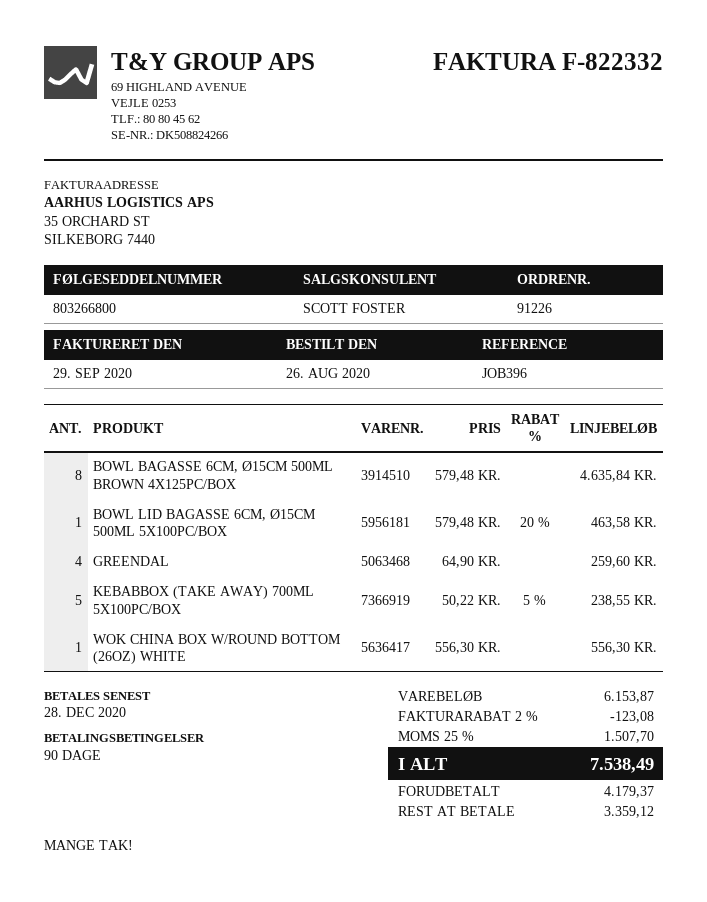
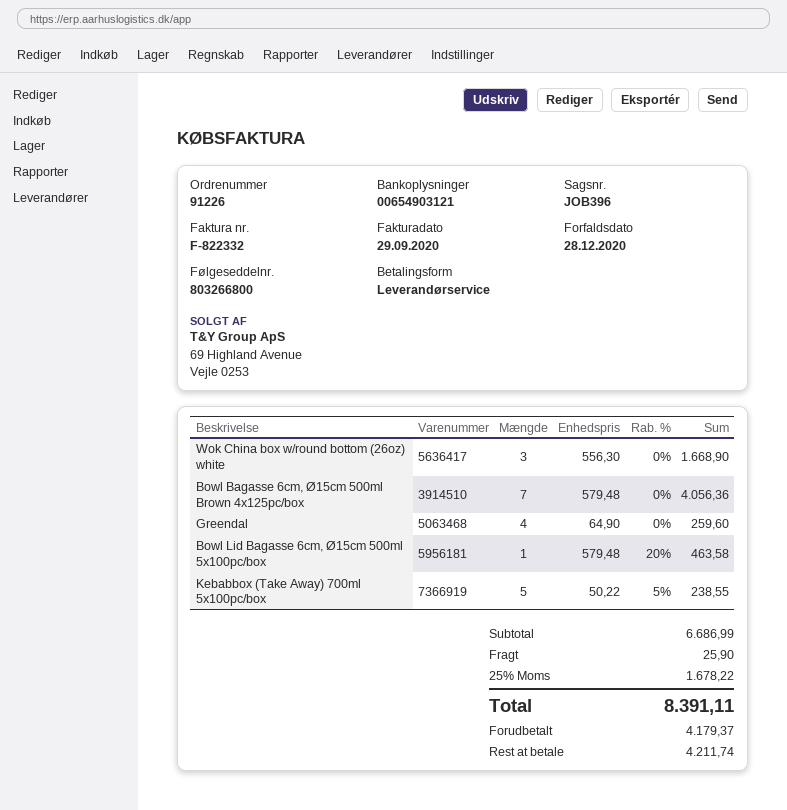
BOWL BAGASSE 6CM, Ø15CM 500ML BROWN 4X125PC/BOX: 8 x 579.48 = 4635.84 -> 7 x 579.48 = 4056.36
WOK CHINA BOX W/ROUND BOTTOM (26OZ) WHITE: 1 x 556.30 = 556.30 -> 3 x 556.30 = 1668.90
subtotal: 6153.87 -> 6686.99
discount: 2% = 123.08 -> none
shipping: none -> 25.90
tax: 25% = 1507.70 -> 25% = 1678.22
total: 7538.49 -> 8391.11
balance: 3359.12 -> 4211.74

